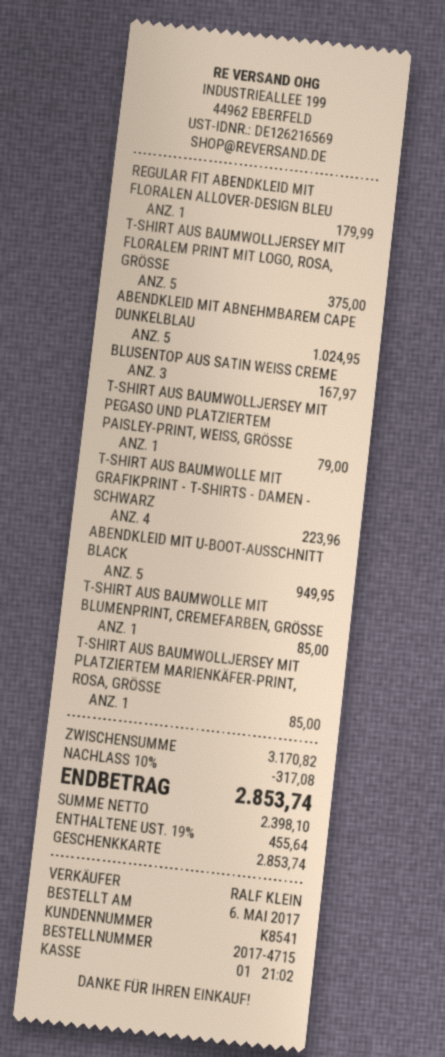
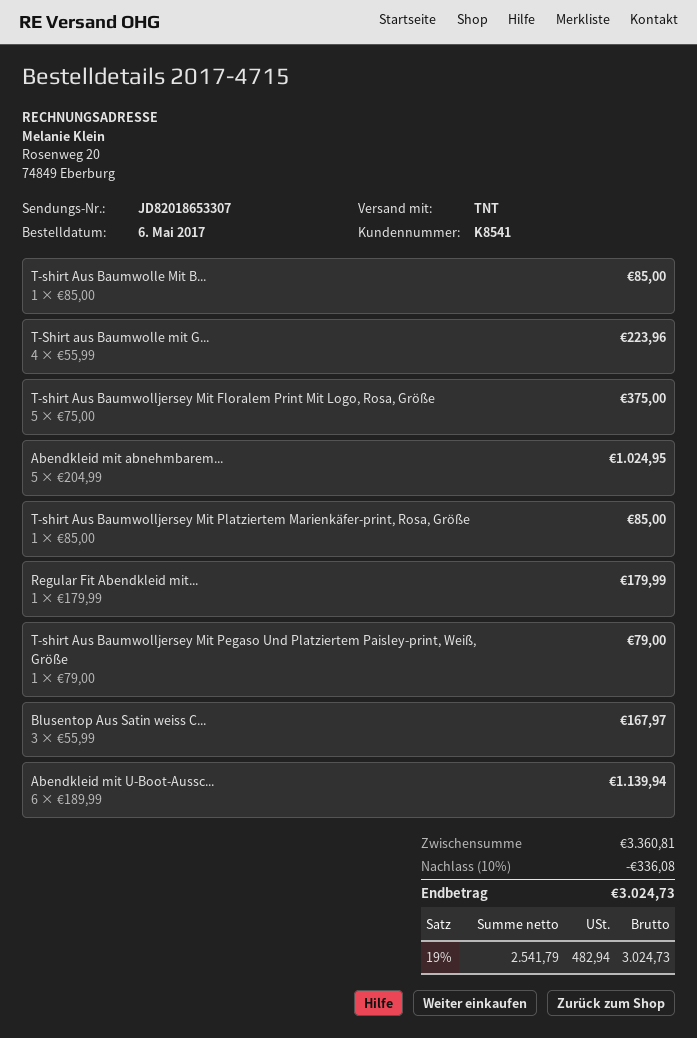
ABENDKLEID MIT U-BOOT-AUSSCHNITT BLACK: 5 for 949.95 -> 6 for 1139.94
subtotal: 3170.82 -> 3360.81
discount: 10% = 317.08 -> 10% = 336.08
net: 2398.10 -> 2541.79
tax: 19% = 455.64 -> 19% = 482.94
total: 2853.74 -> 3024.73

